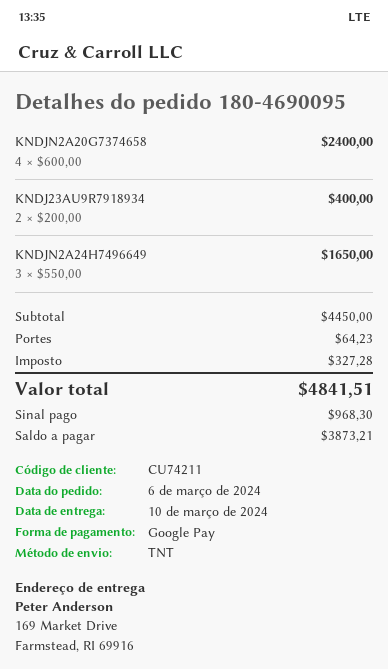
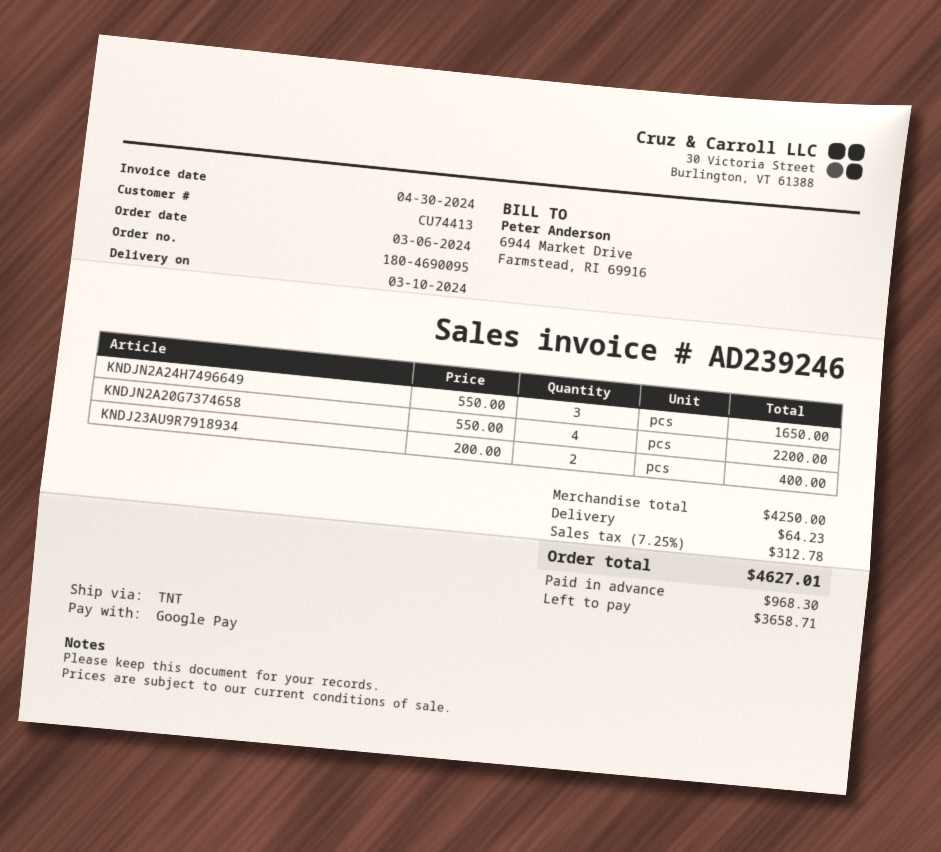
customer number: CU74211 -> CU74413
KNDJN2A20G7374658: 4 x 600.00 = 2400.00 -> 4 x 550.00 = 2200.00
subtotal: 4450.00 -> 4250.00
tax: 327.28 -> 312.78
total: 4841.51 -> 4627.01
balance: 3873.21 -> 3658.71

